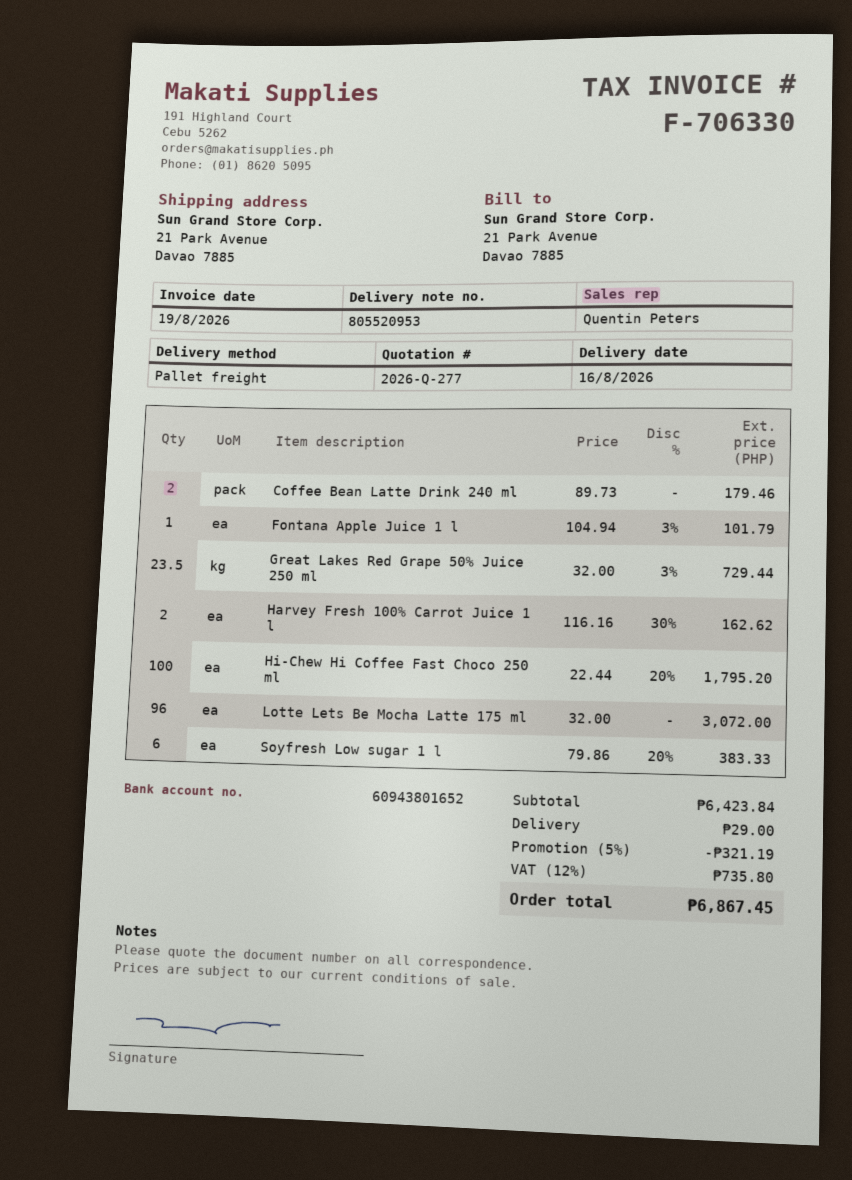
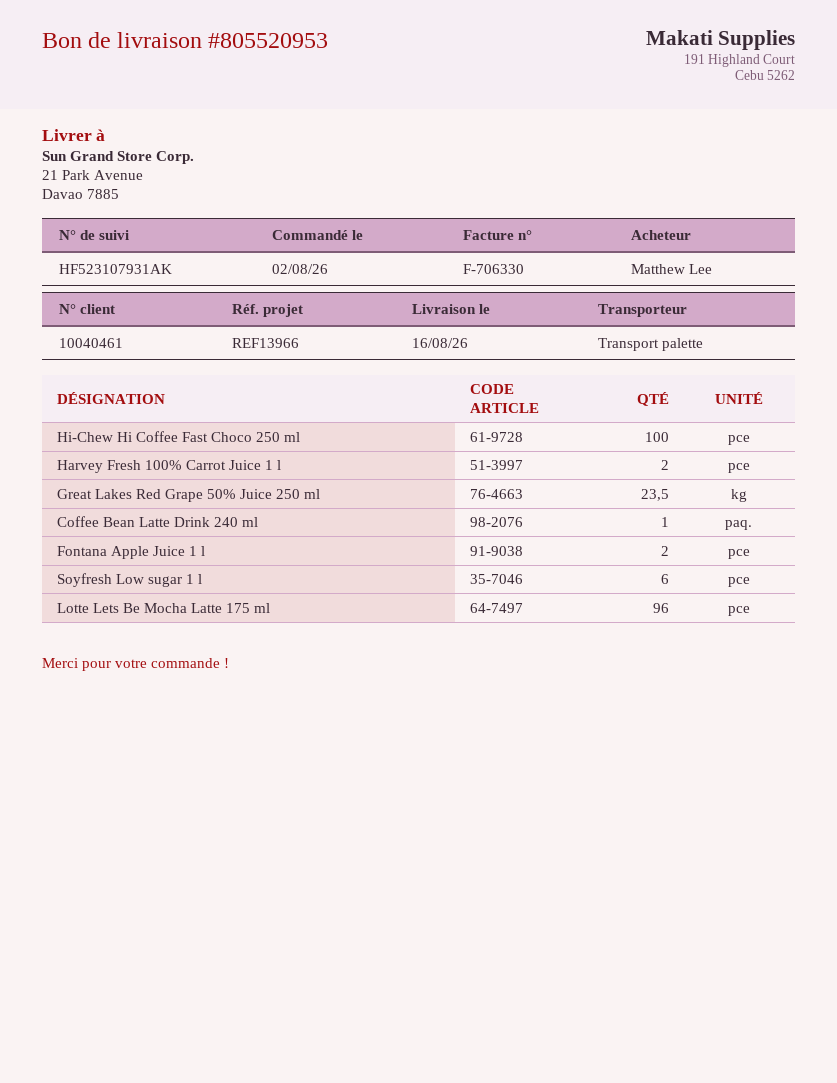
Coffee Bean Latte Drink 240 ml: 2 -> 1
Fontana Apple Juice 1 l: 1 -> 2

